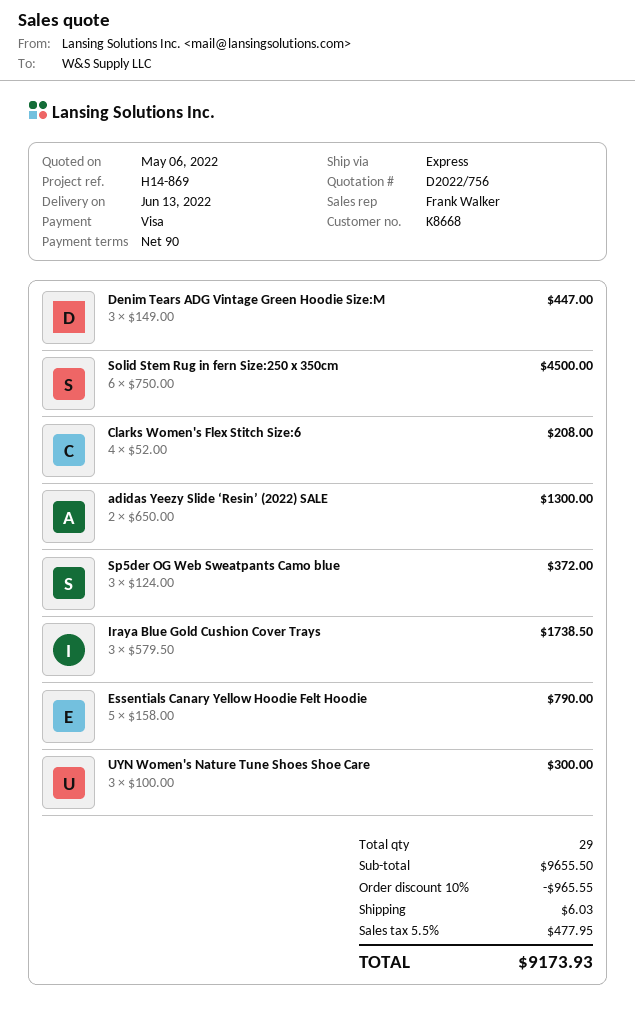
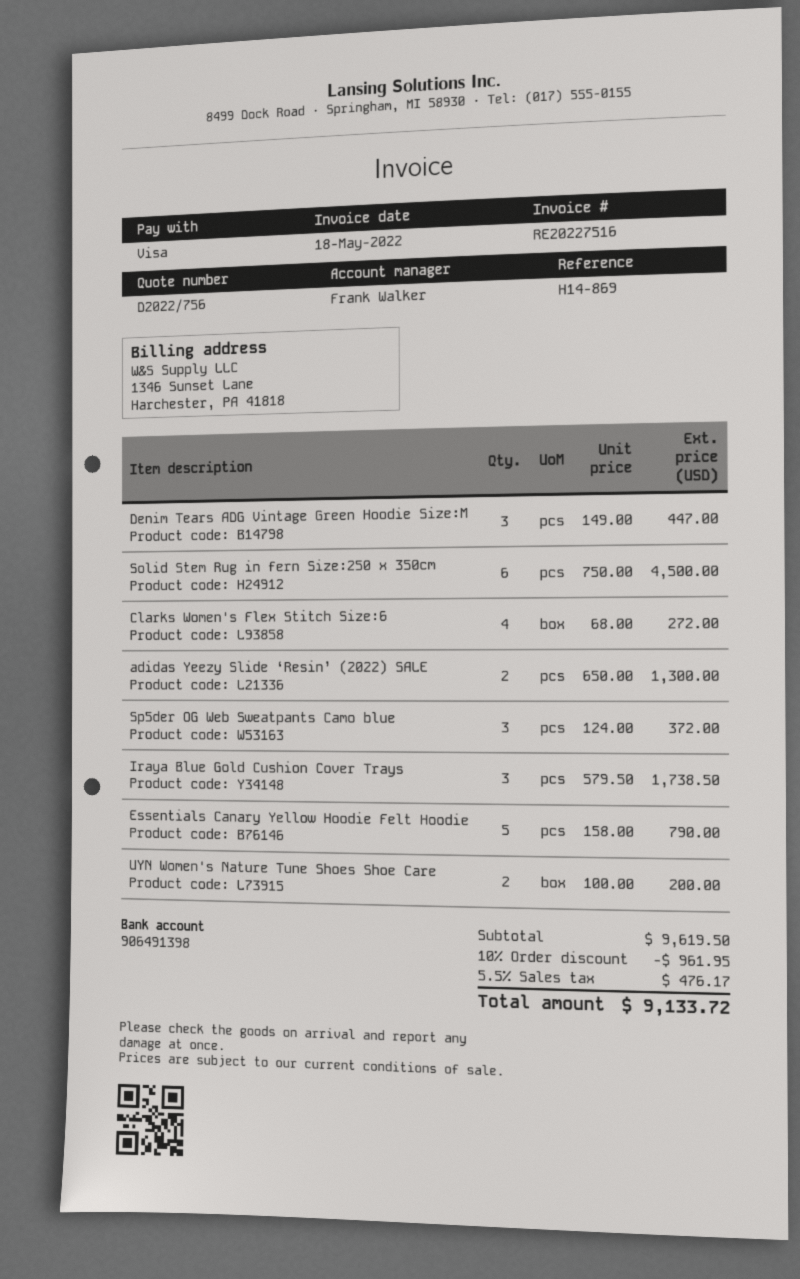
Clarks Women's Flex Stitch Size:6: 4 x 52.00 = 208.00 -> 4 x 68.00 = 272.00
UYN Women's Nature Tune Shoes Shoe Care: 3 x 100.00 = 300.00 -> 2 x 100.00 = 200.00
subtotal: 9655.50 -> 9619.50
discount: 10% = 965.55 -> 10% = 961.95
shipping: 6.03 -> none
tax: 5.5% = 477.95 -> 5.5% = 476.17
total: 9173.93 -> 9133.72

